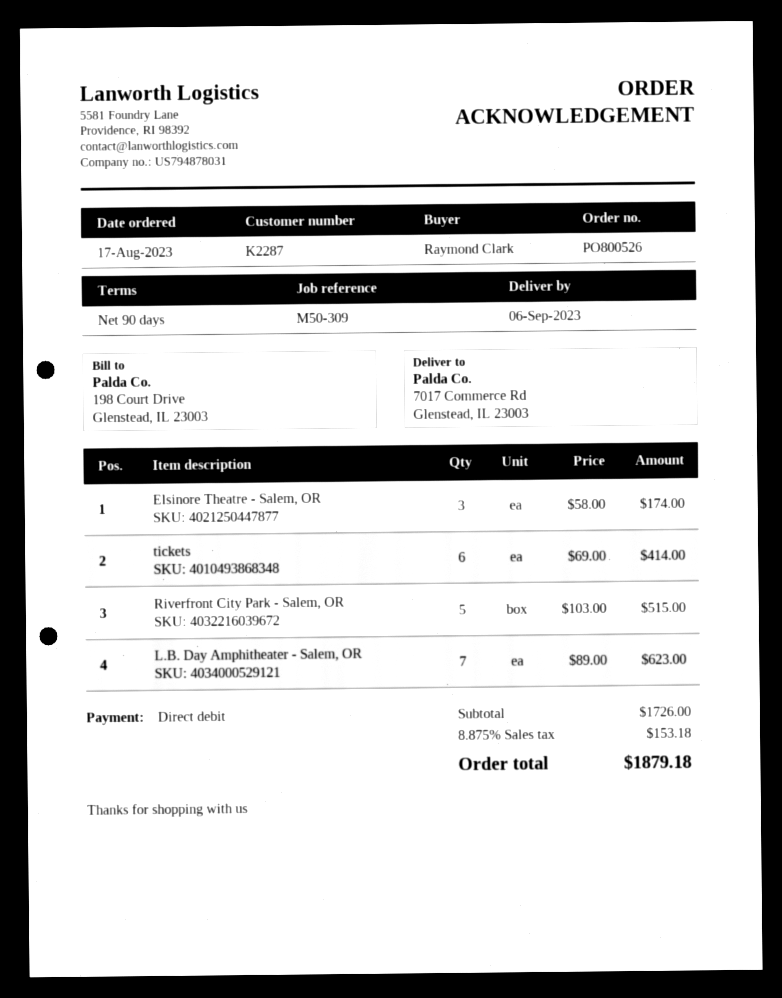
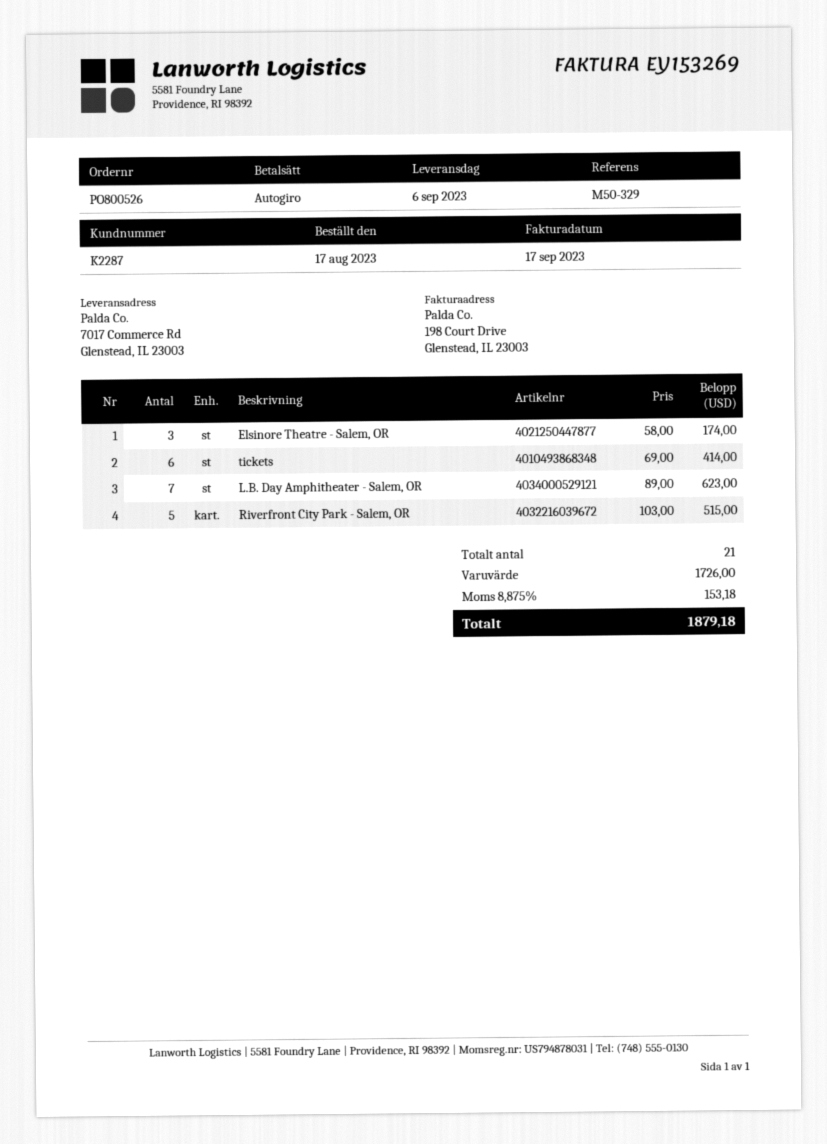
reference: M50-309 -> M50-329

